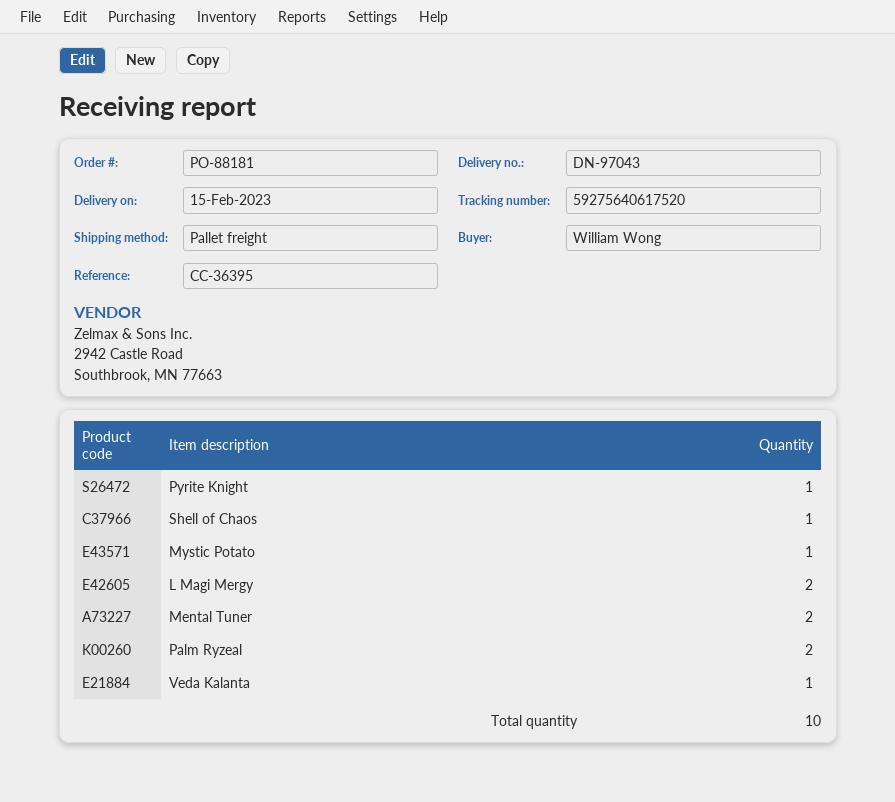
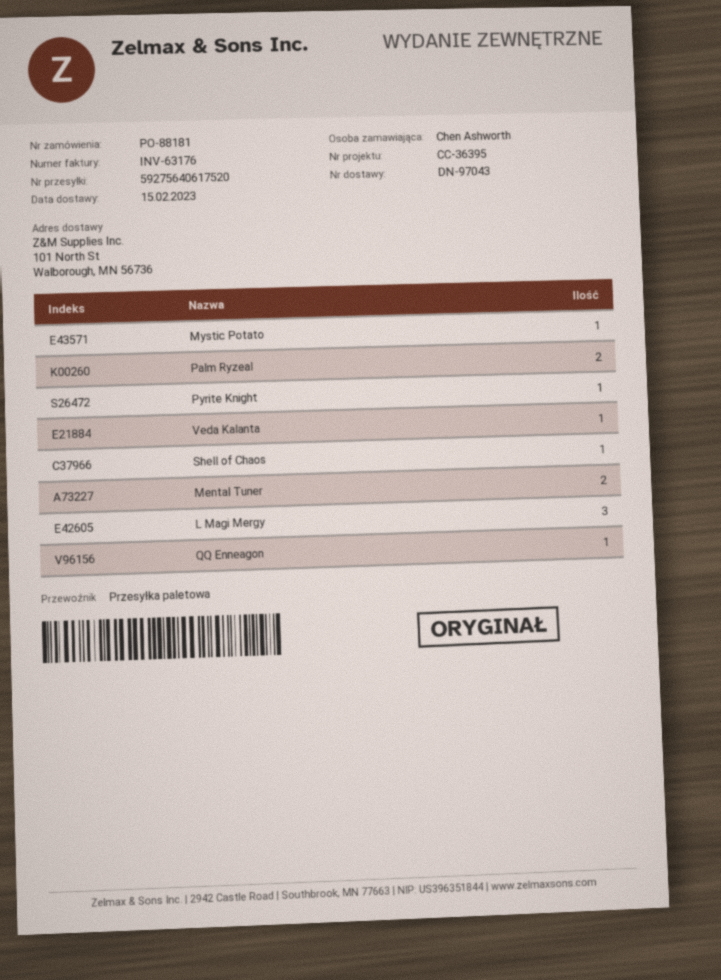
ordered by: William Wong -> Chen Ashworth
L Magi Mergy: 2 -> 3
QQ Enneagon: none -> 1

